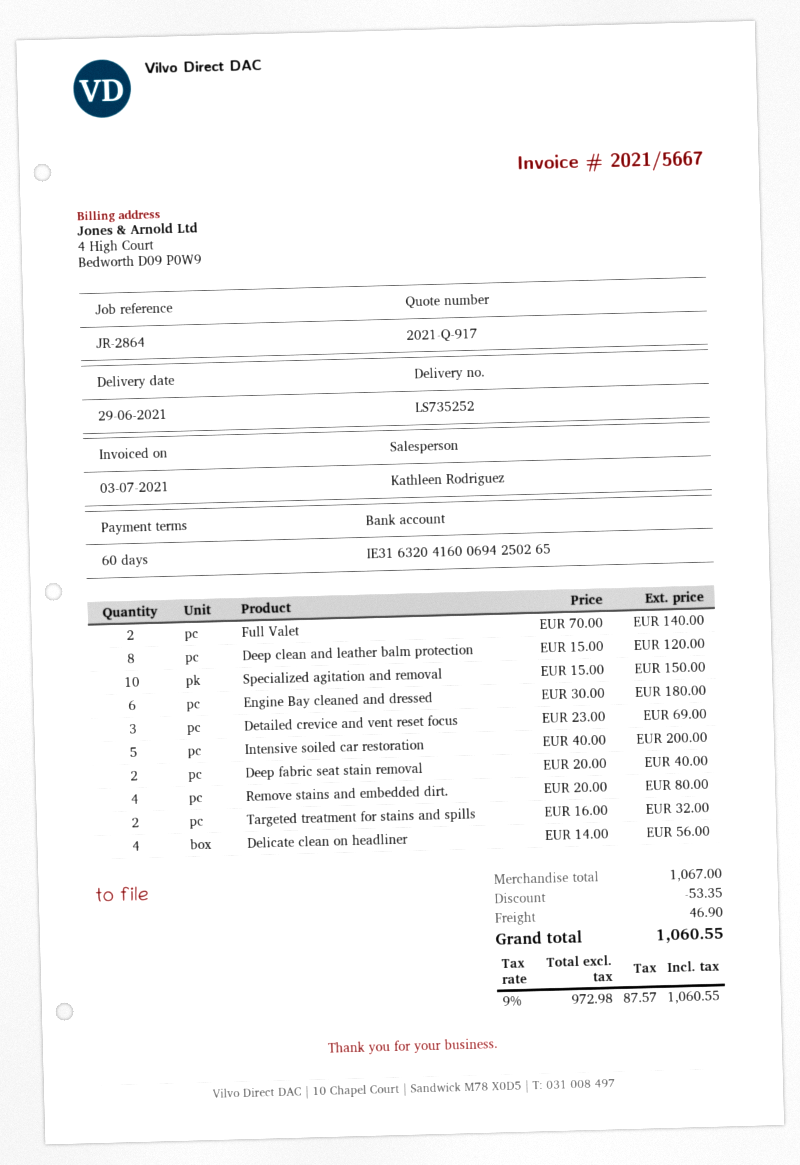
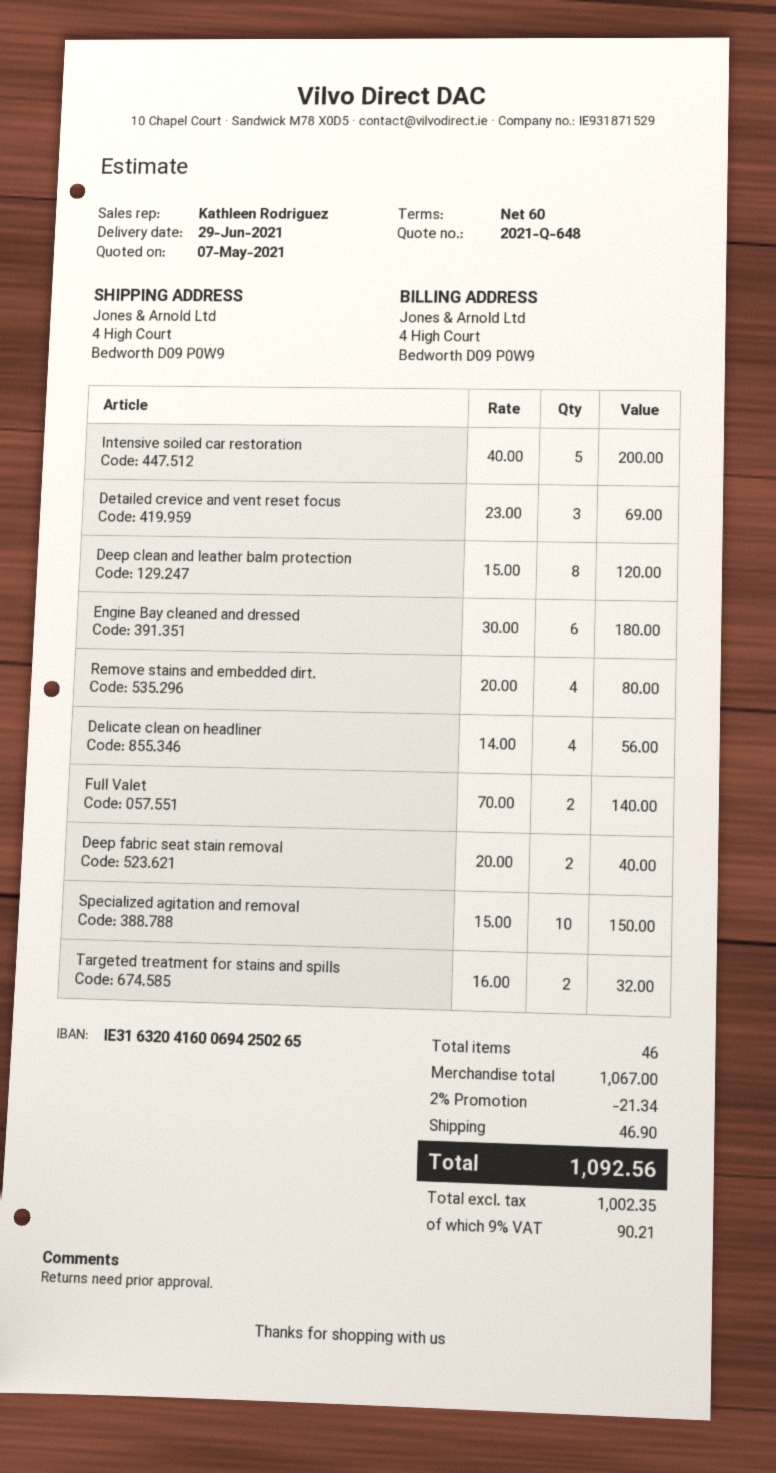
quote number: 2021-Q-917 -> 2021-Q-648
discount: 53.35 -> 21.34
net: 972.98 -> 1002.35
tax: 9% = 87.57 -> 9% = 90.21
total: 1060.55 -> 1092.56

